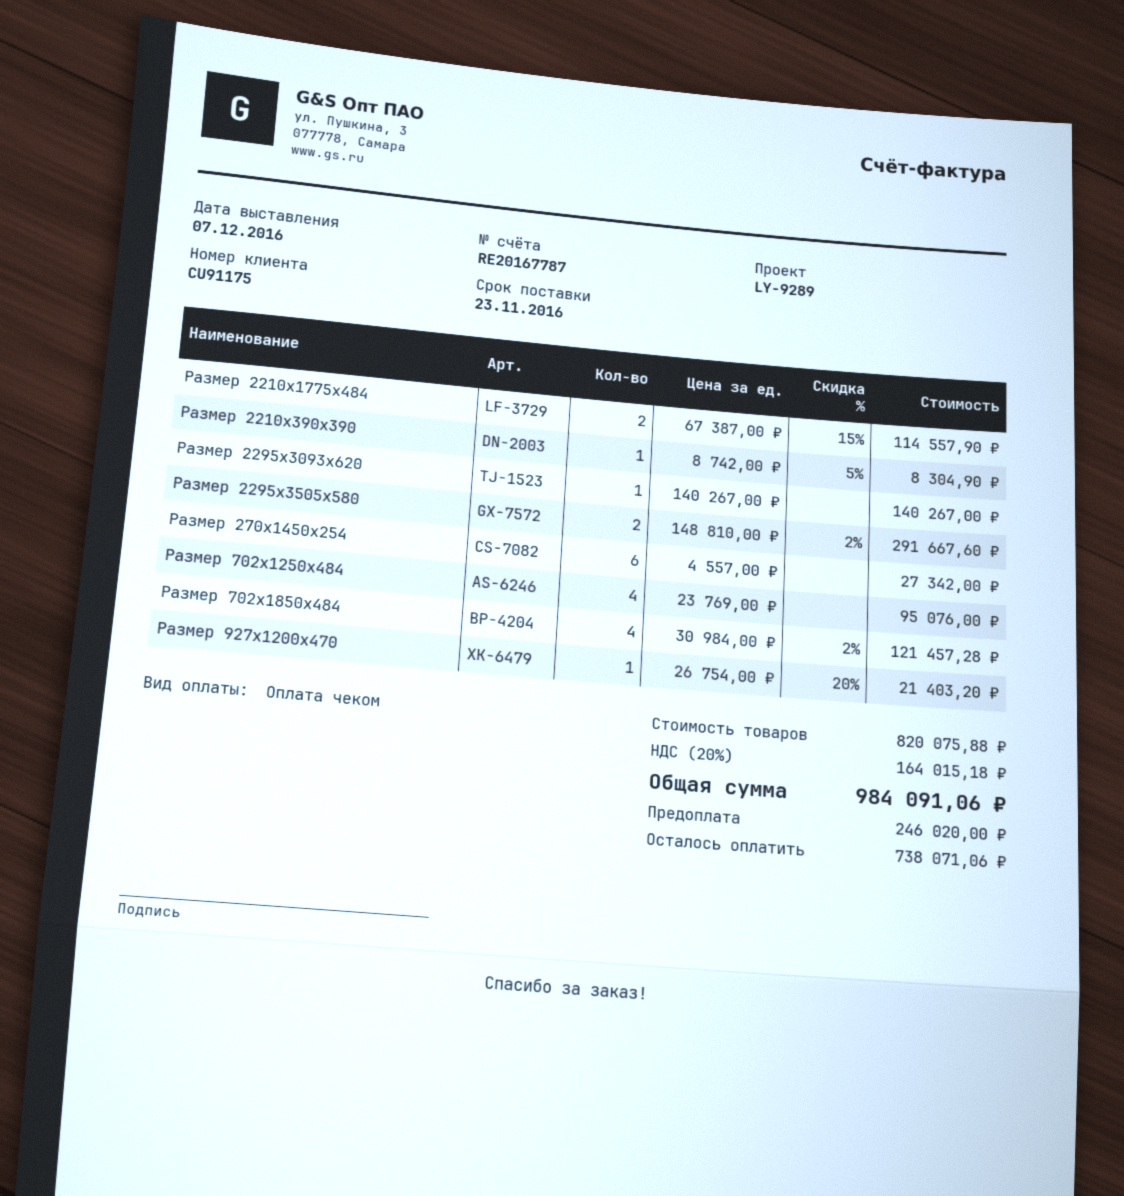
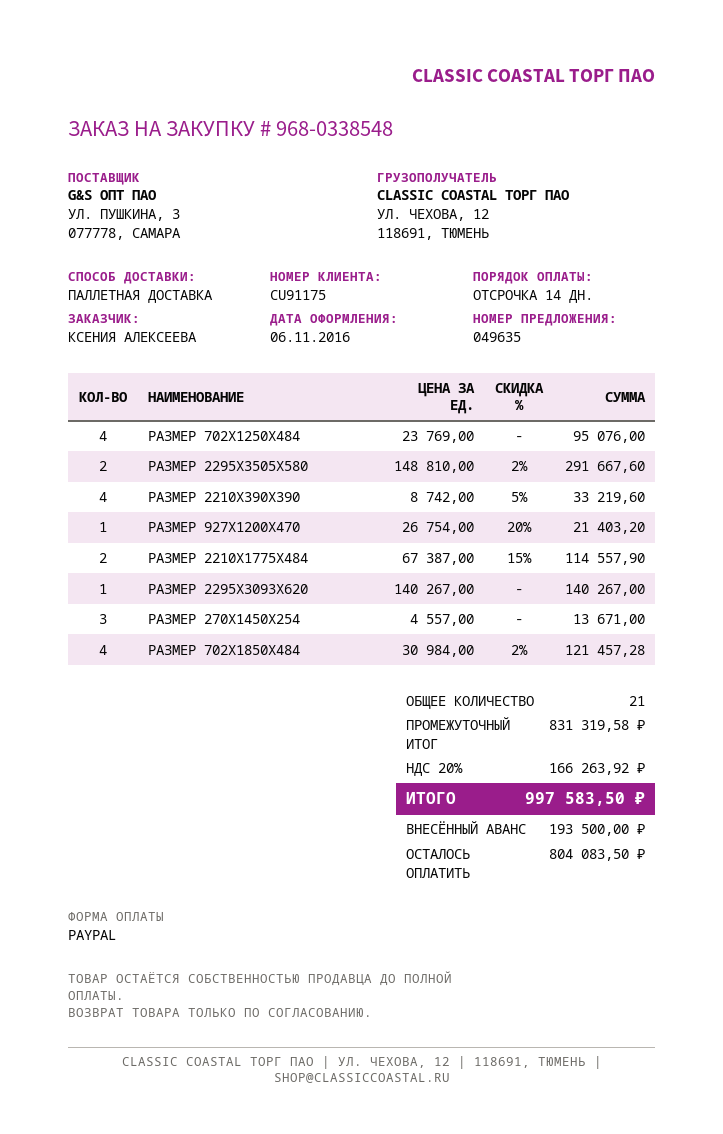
payment method: cheque -> PayPal
Размер 2210х390х390: 1 x 8742.00 - 5% = 8304.90 -> 4 x 8742.00 - 5% = 33219.60
Размер 270х1450х254: 6 x 4557.00 = 27342.00 -> 3 x 4557.00 = 13671.00
subtotal: 820075.88 -> 831319.58
tax: 20% = 164015.18 -> 20% = 166263.92
total: 984091.06 -> 997583.50
deposit: 246020.00 -> 193500.00
balance: 738071.06 -> 804083.50

